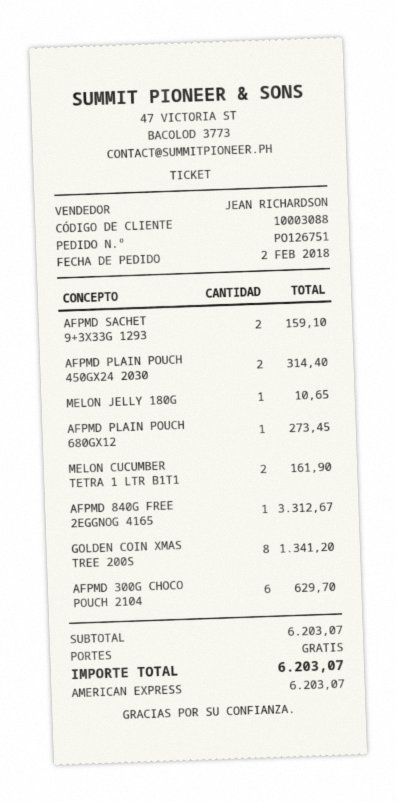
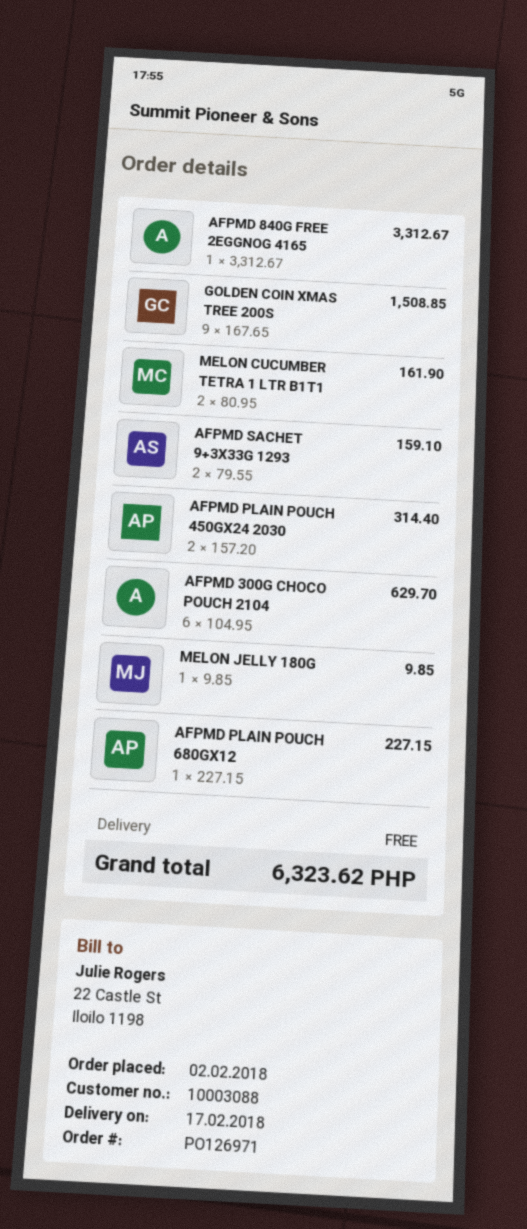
order number: PO126751 -> PO126971
MELON JELLY 180G: 1 for 10.65 -> 1 for 9.85
AFPMD PLAIN POUCH 680GX12: 1 for 273.45 -> 1 for 227.15
GOLDEN COIN XMAS TREE 200S: 8 for 1341.20 -> 9 for 1508.85
total: 6203.07 -> 6323.62

